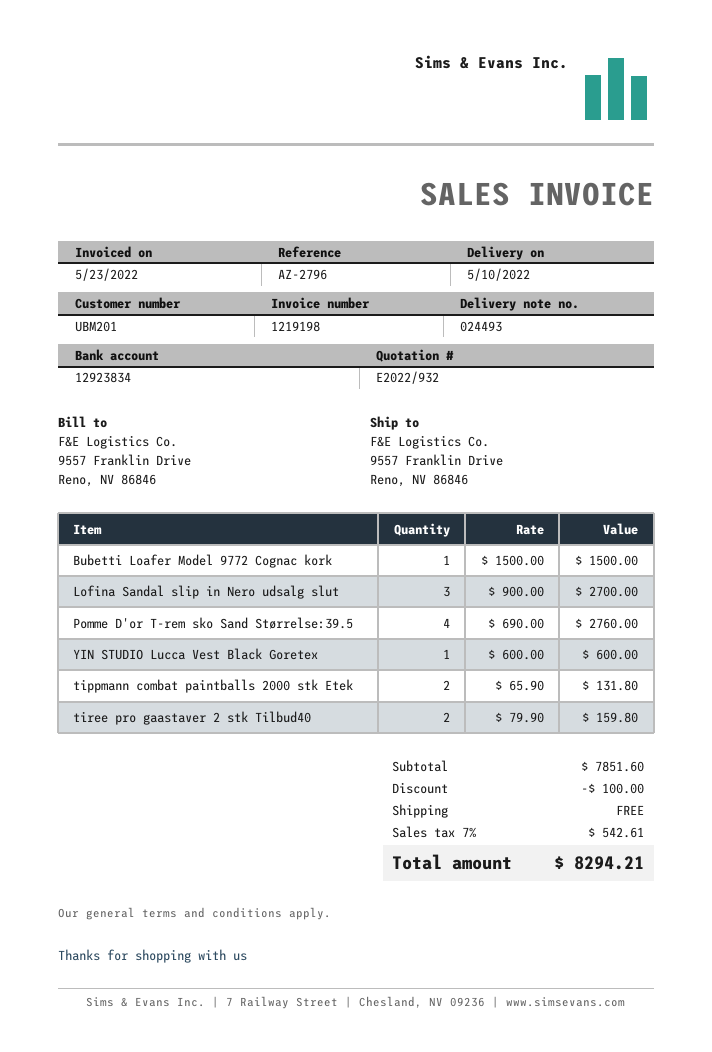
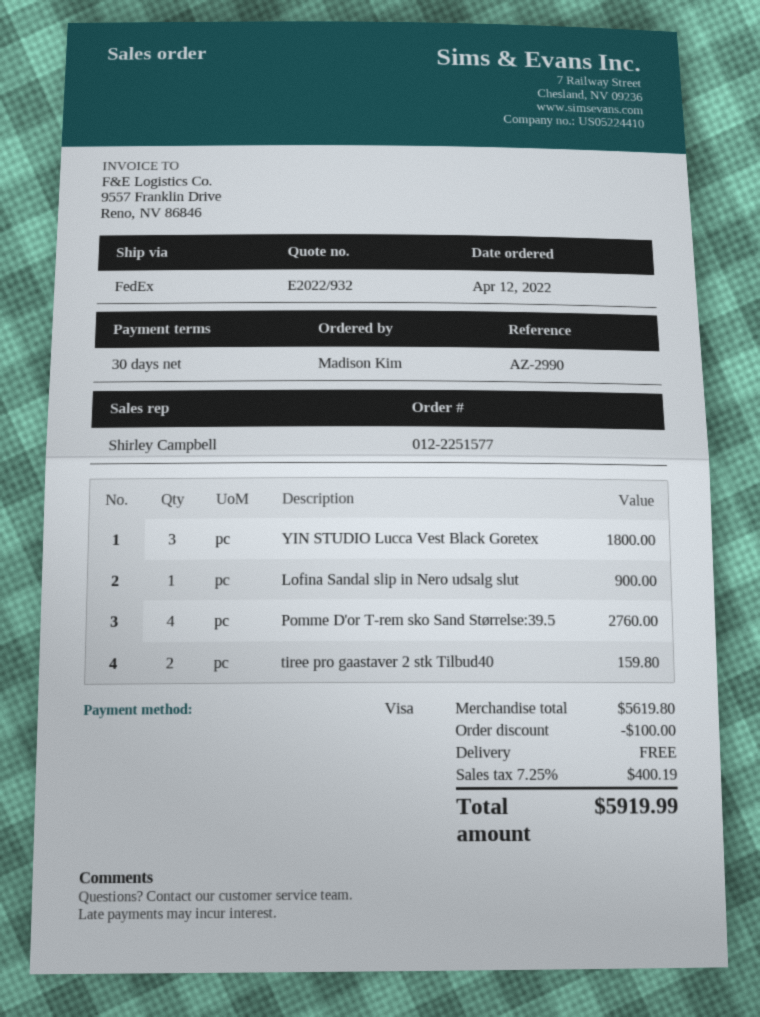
reference: AZ-2796 -> AZ-2990
Bubetti Loafer Model 9772 Cognac kork: 1 for 1500.00 -> none
Lofina Sandal slip in Nero udsalg slut: 3 for 2700.00 -> 1 for 900.00
YIN STUDIO Lucca Vest Black Goretex: 1 for 600.00 -> 3 for 1800.00
tippmann combat paintballs 2000 stk Etek: 2 for 131.80 -> none
subtotal: 7851.60 -> 5619.80
tax: 7% = 542.61 -> 7.25% = 400.19
total: 8294.21 -> 5919.99

